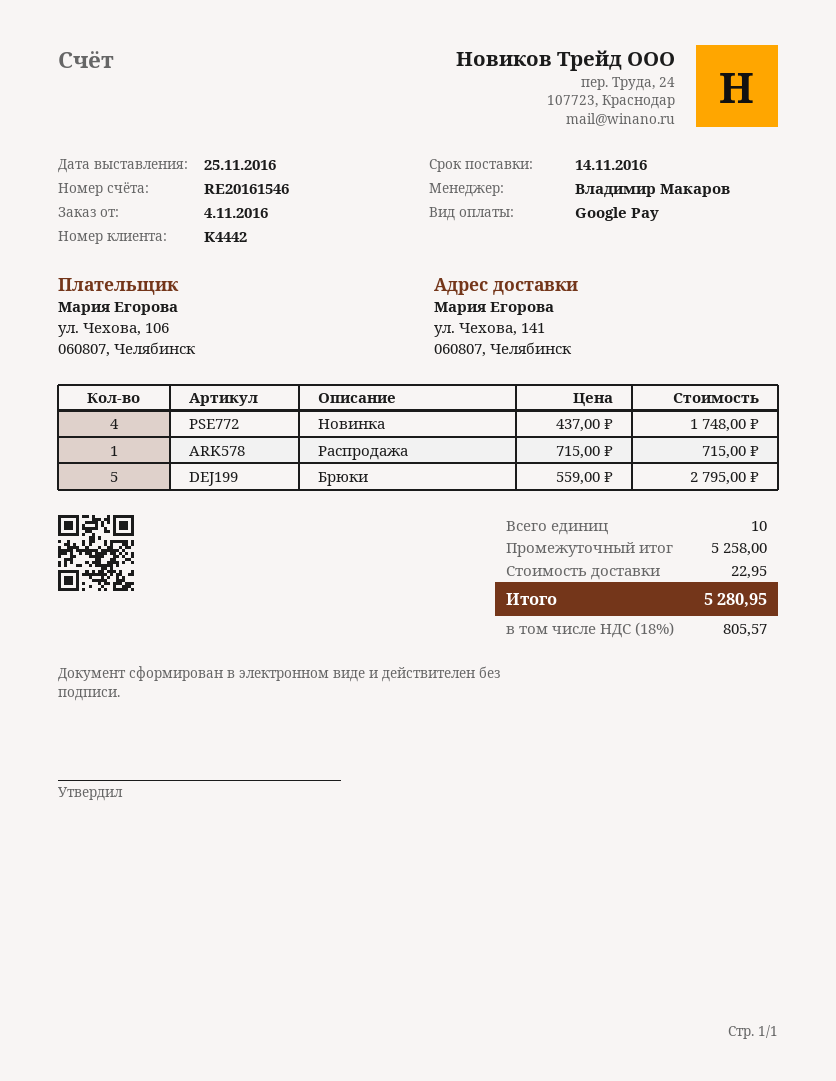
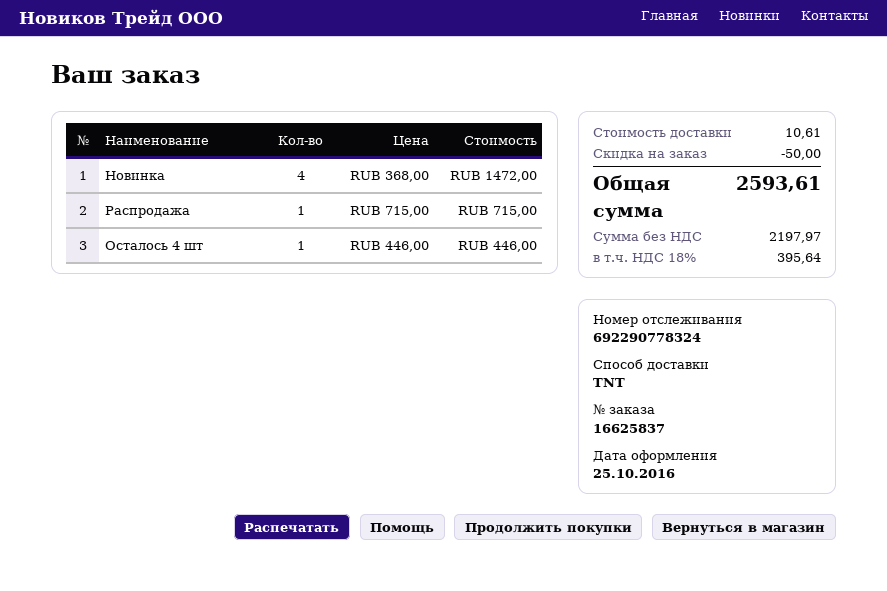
order date: 2016-11-04 -> 2016-10-25
Новинка: 4 x 437.00 = 1748.00 -> 4 x 368.00 = 1472.00
Брюки: 5 x 559.00 = 2795.00 -> none
Осталось 4 шт: none -> 1 x 446.00 = 446.00
discount: none -> 50.00
shipping: 22.95 -> 10.61
tax: 18% = 805.57 -> 18% = 395.64
total: 5280.95 -> 2593.61

